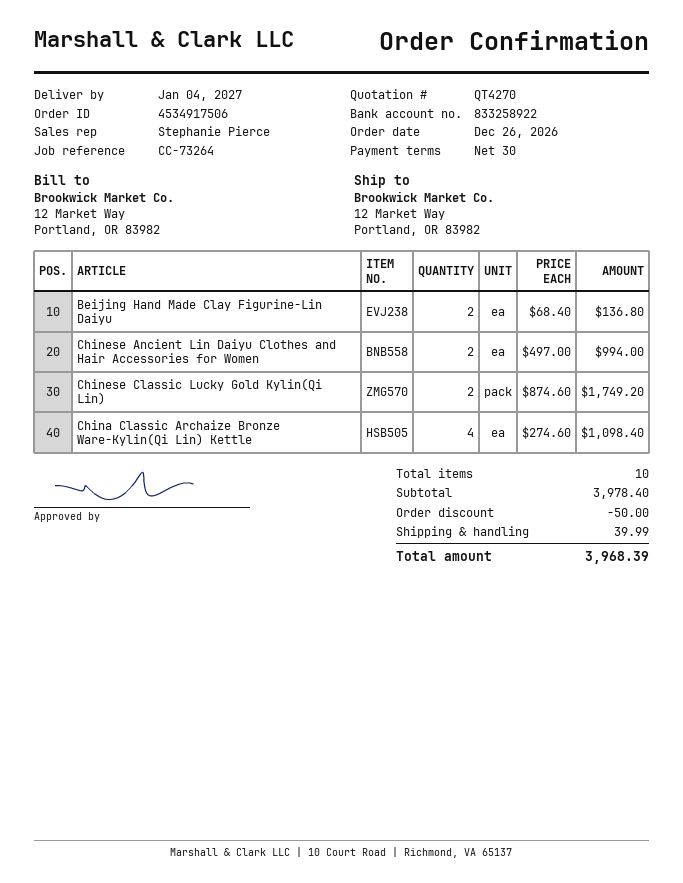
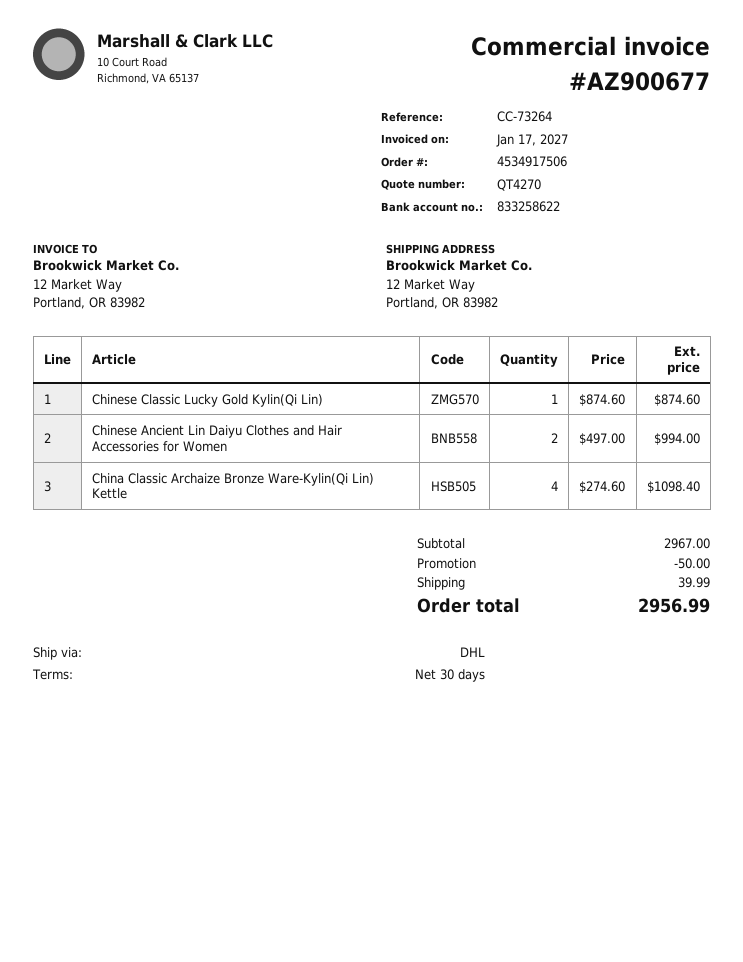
bank account: 833258922 -> 833258622
Beijing Hand Made Clay Figurine-Lin Daiyu: 2 x 68.40 = 136.80 -> none
Chinese Classic Lucky Gold Kylin(Qi Lin): 2 x 874.60 = 1749.20 -> 1 x 874.60 = 874.60
subtotal: 3978.40 -> 2967.00
total: 3968.39 -> 2956.99

